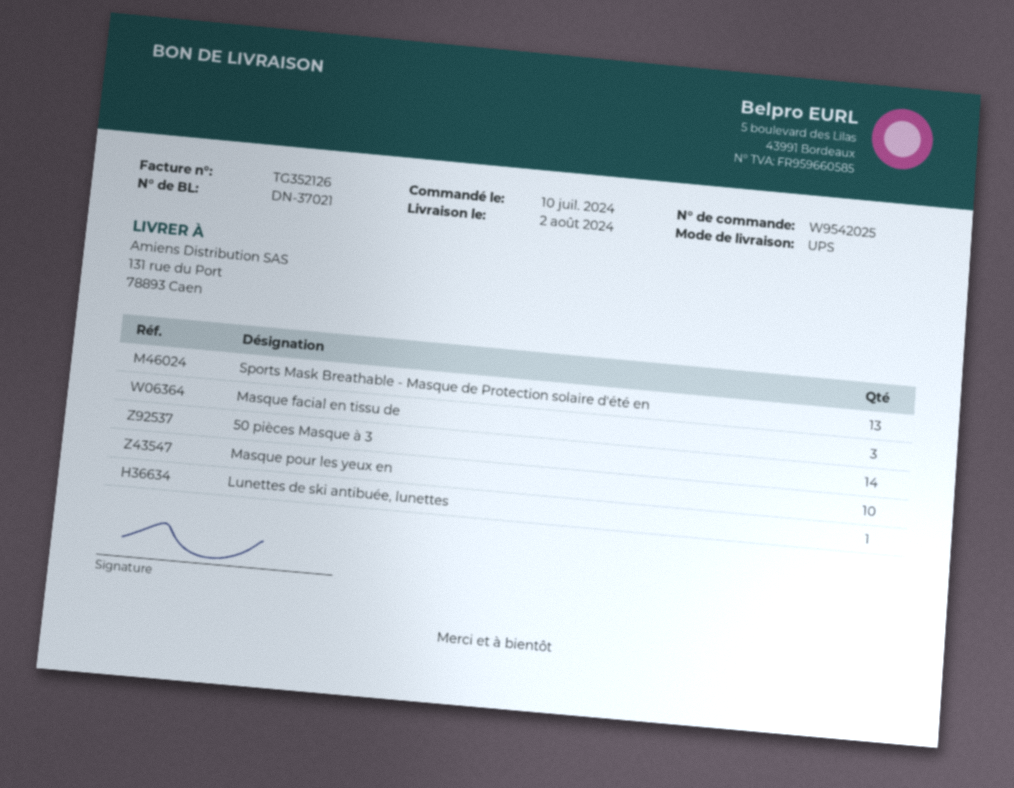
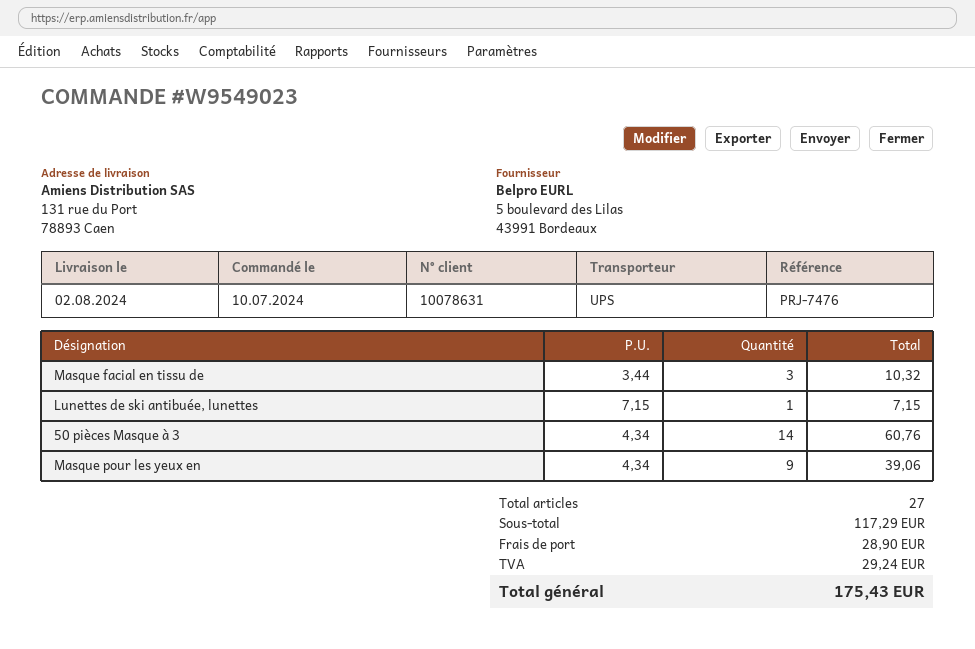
order number: W9542025 -> W9549023
Sports Mask Breathable - Masque de Protection solaire d'été en: 13 -> none
Masque pour les yeux en: 10 -> 9

